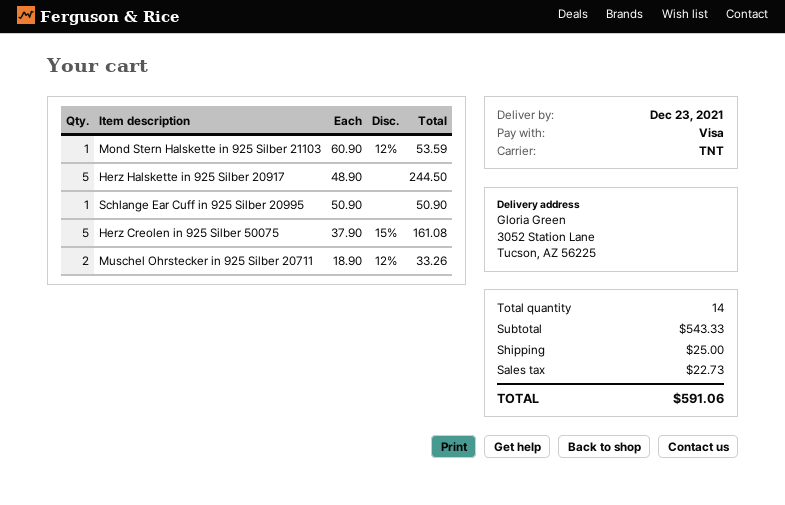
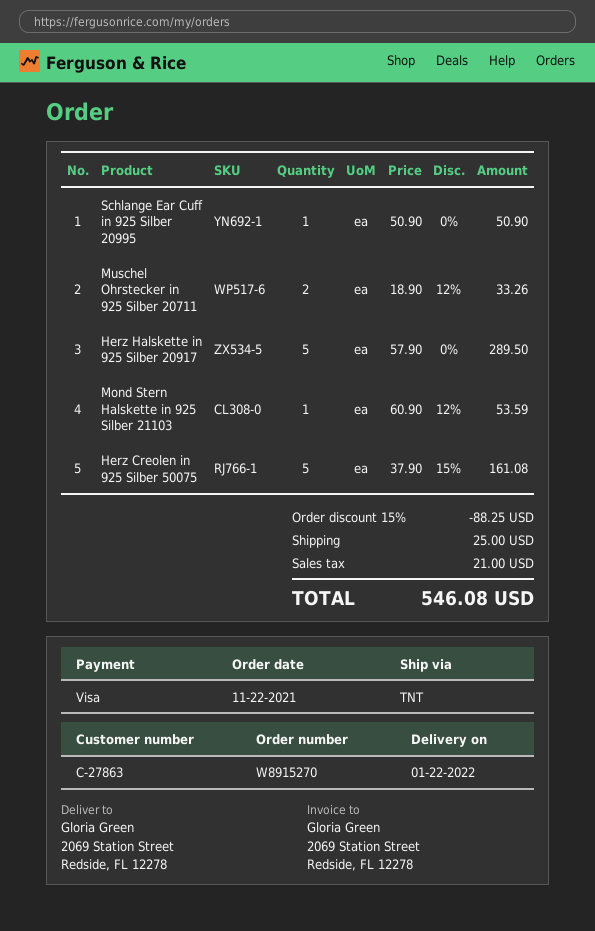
delivery date: 2021-12-23 -> 2022-01-22
ship to: 3052 Station Lane, Tucson, AZ 56225 -> 2069 Station Street, Redside, FL 12278
Herz Halskette in 925 Silber 20917: 5 x 48.90 = 244.50 -> 5 x 57.90 = 289.50
discount: none -> 15% = 88.25
tax: 22.73 -> 21.00
total: 591.06 -> 546.08

